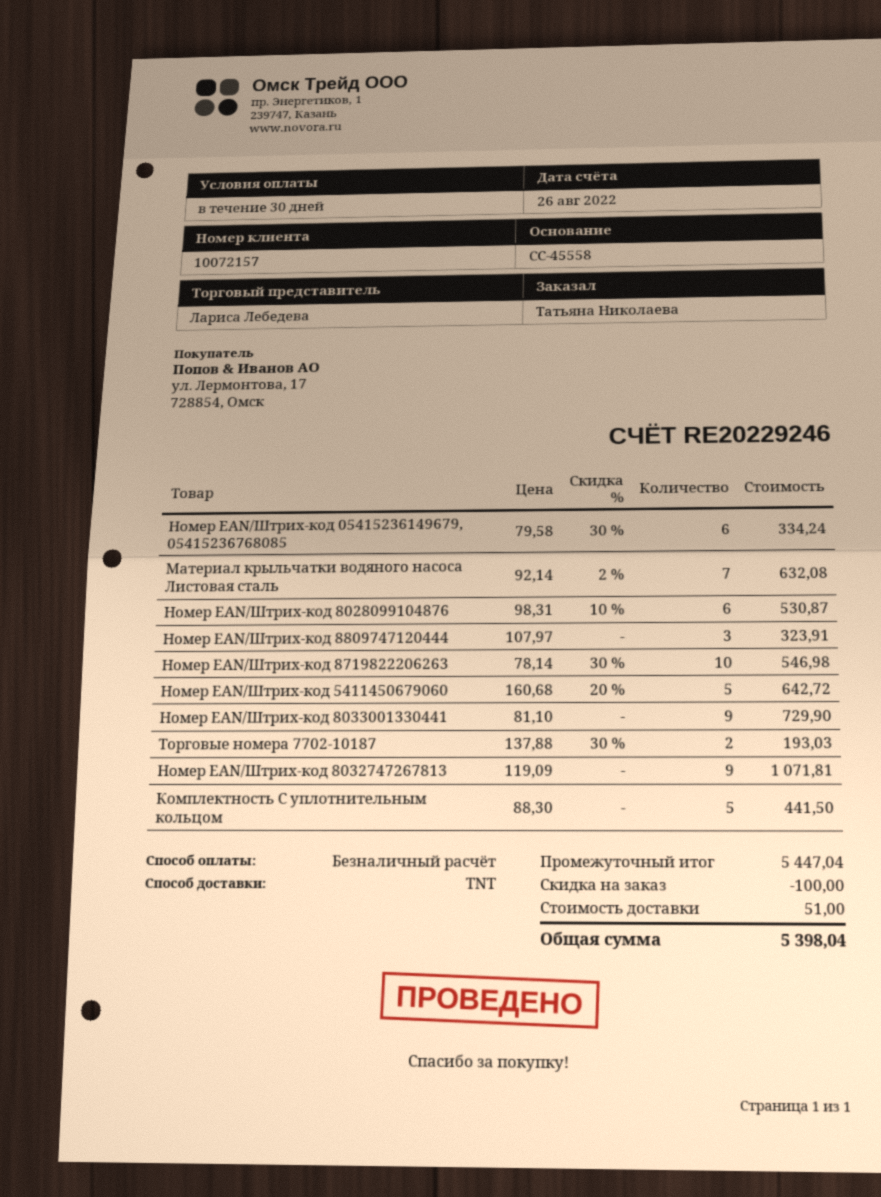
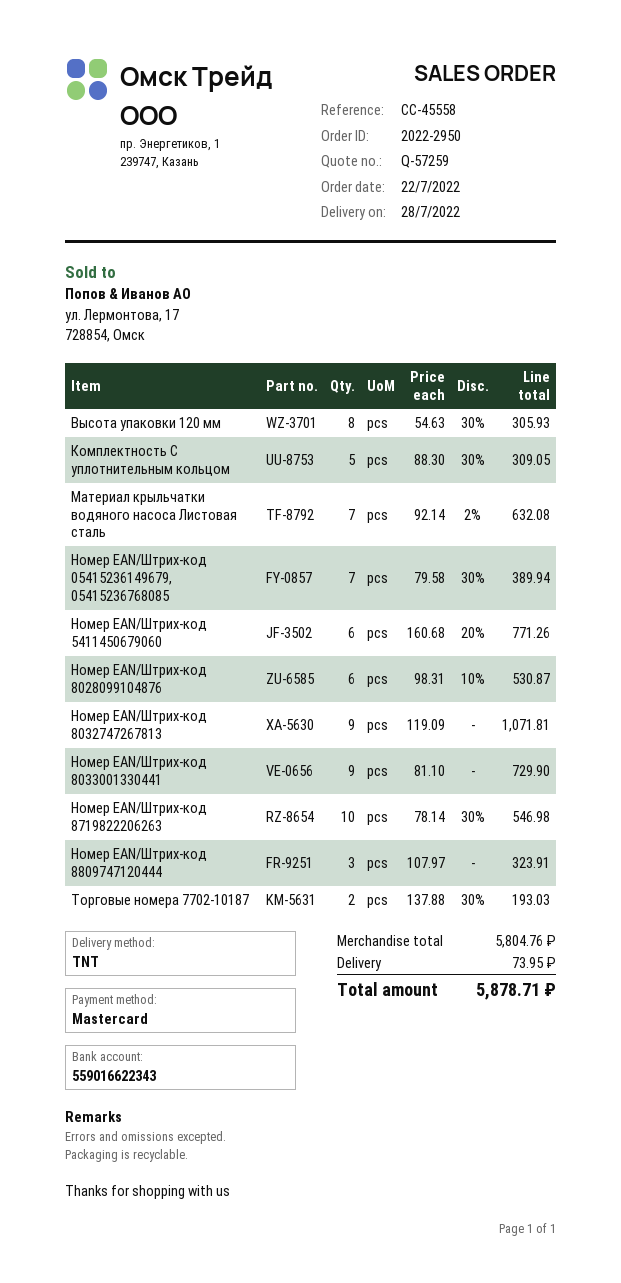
payment method: bank transfer -> Mastercard
Номер EAN/Штрих-код 05415236149679, 05415236768085: 6 x 79.58 - 30% = 334.24 -> 7 x 79.58 - 30% = 389.94
Номер EAN/Штрих-код 5411450679060: 5 x 160.68 - 20% = 642.72 -> 6 x 160.68 - 20% = 771.26
Комплектность С уплотнительным кольцом: 5 x 88.30 = 441.50 -> 5 x 88.30 - 30% = 309.05
Высота упаковки 120 мм: none -> 8 x 54.63 - 30% = 305.93
subtotal: 5447.04 -> 5804.76
discount: 100.00 -> none
shipping: 51.00 -> 73.95
total: 5398.04 -> 5878.71

